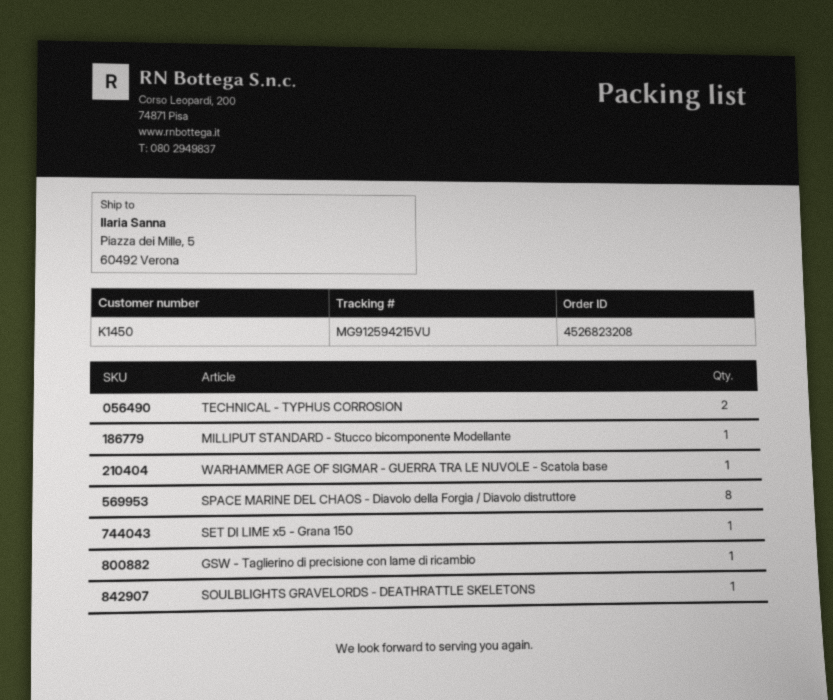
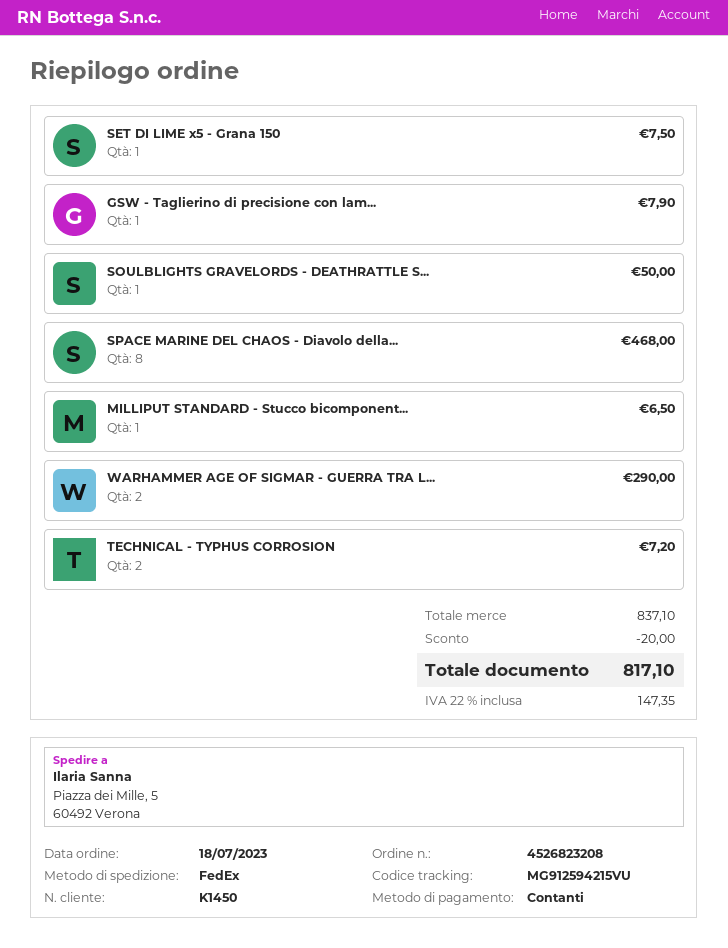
WARHAMMER AGE OF SIGMAR - GUERRA TRA LE NUVOLE - Scatola base: 1 -> 2

